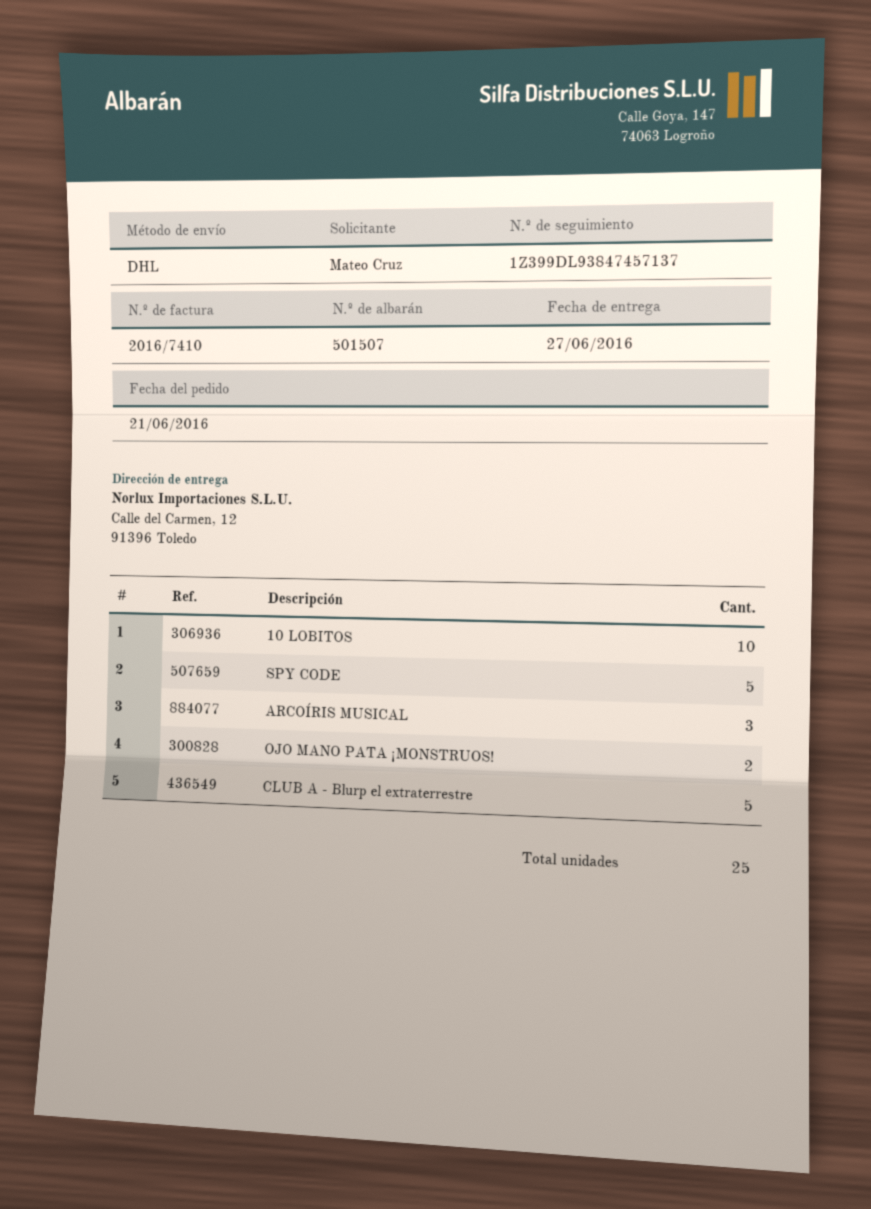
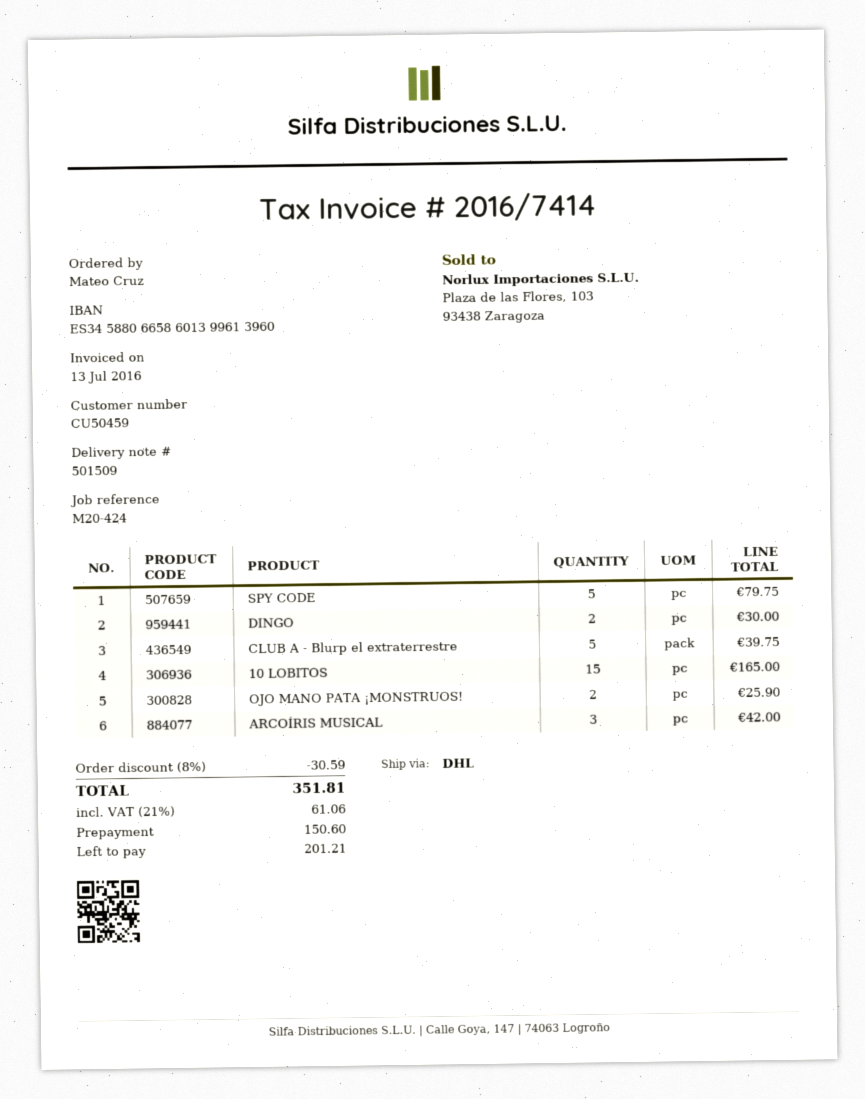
delivery note number: 501507 -> 501509
invoice number: 2016/7410 -> 2016/7414
10 LOBITOS: 10 -> 15
DINGO: none -> 2

